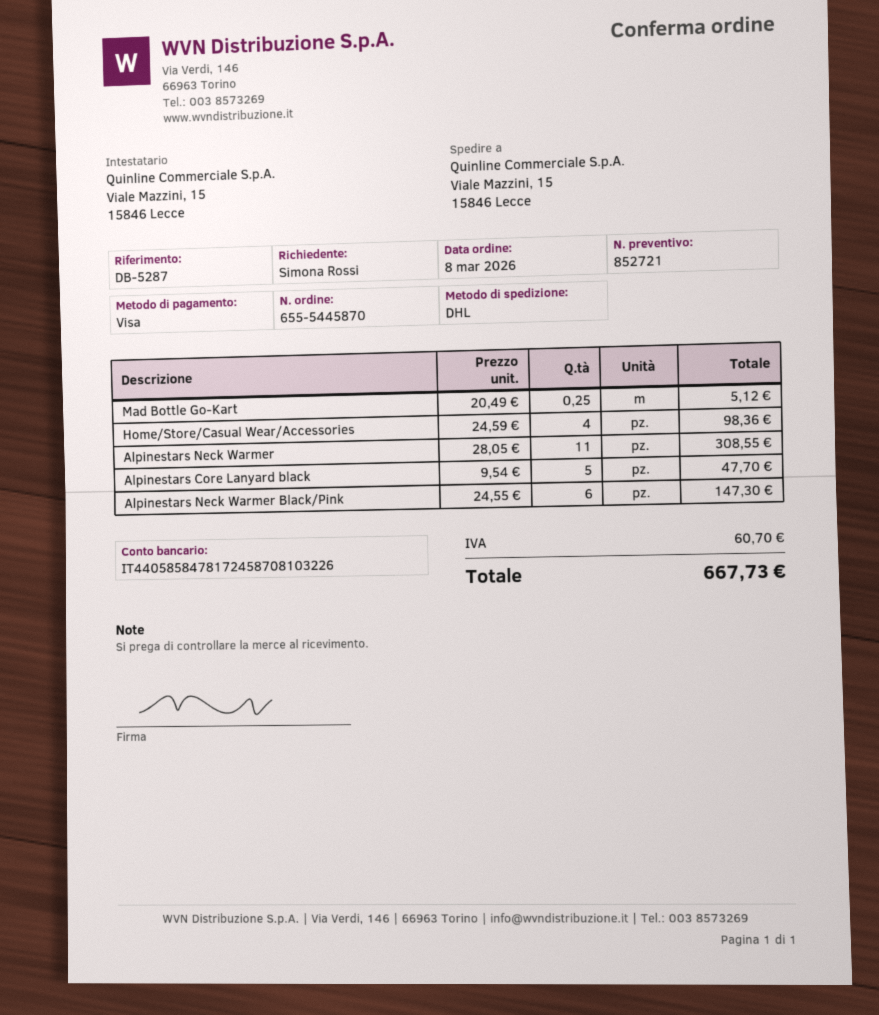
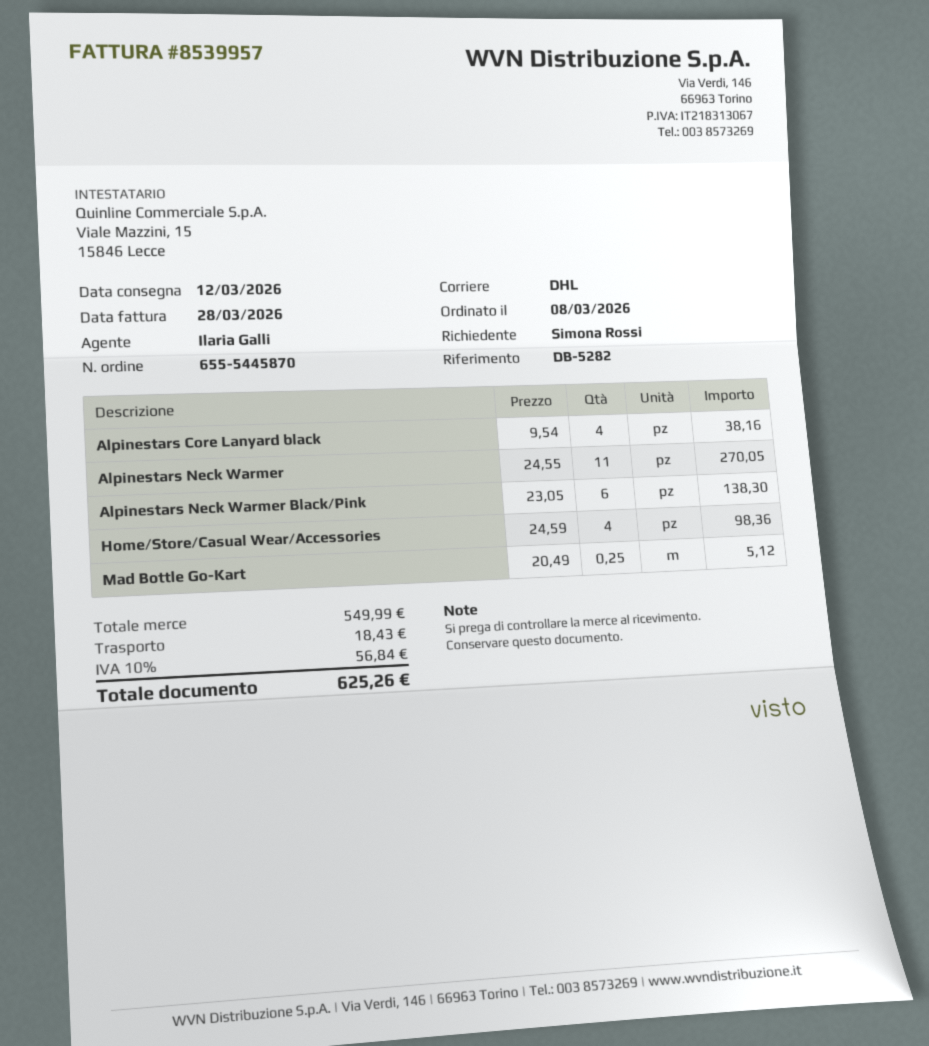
reference: DB-5287 -> DB-5282
Alpinestars Neck Warmer: 11 x 28.05 = 308.55 -> 11 x 24.55 = 270.05
Alpinestars Core Lanyard black: 5 x 9.54 = 47.70 -> 4 x 9.54 = 38.16
Alpinestars Neck Warmer Black/Pink: 6 x 24.55 = 147.30 -> 6 x 23.05 = 138.30
shipping: none -> 18.43
tax: 60.70 -> 56.84
total: 667.73 -> 625.26

